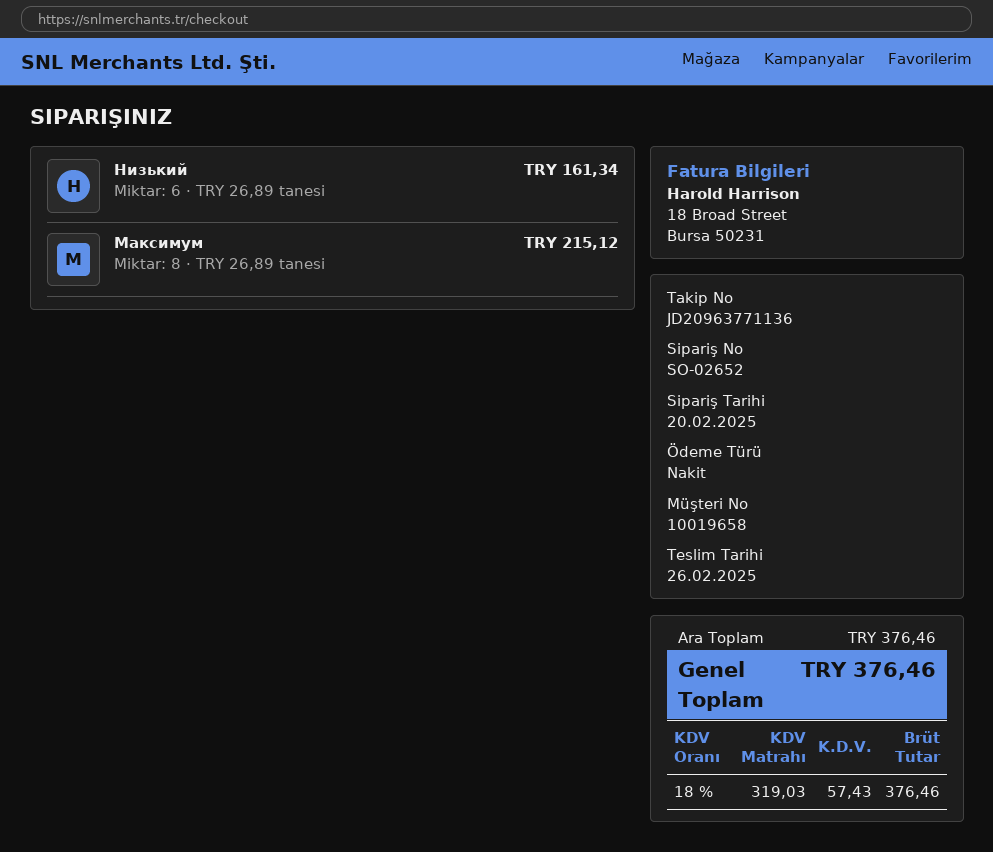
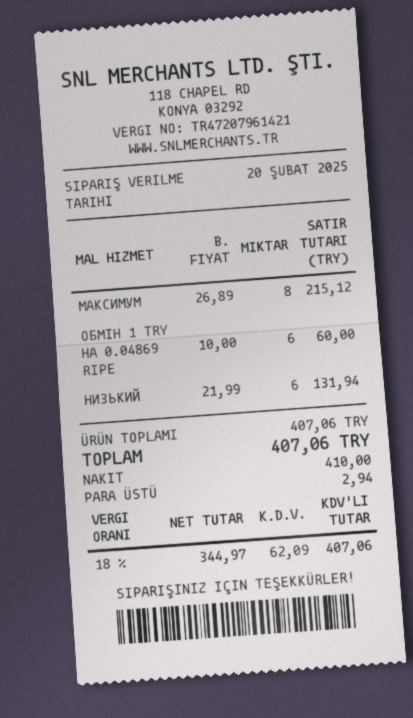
Низький: 6 x 26.89 = 161.34 -> 6 x 21.99 = 131.94
ОБМІН 1 TRY НА 0.04869 RIPE: none -> 6 x 10.00 = 60.00
subtotal: 376.46 -> 407.06
net: 319.03 -> 344.97
tax: 18% = 57.43 -> 18% = 62.09
total: 376.46 -> 407.06

